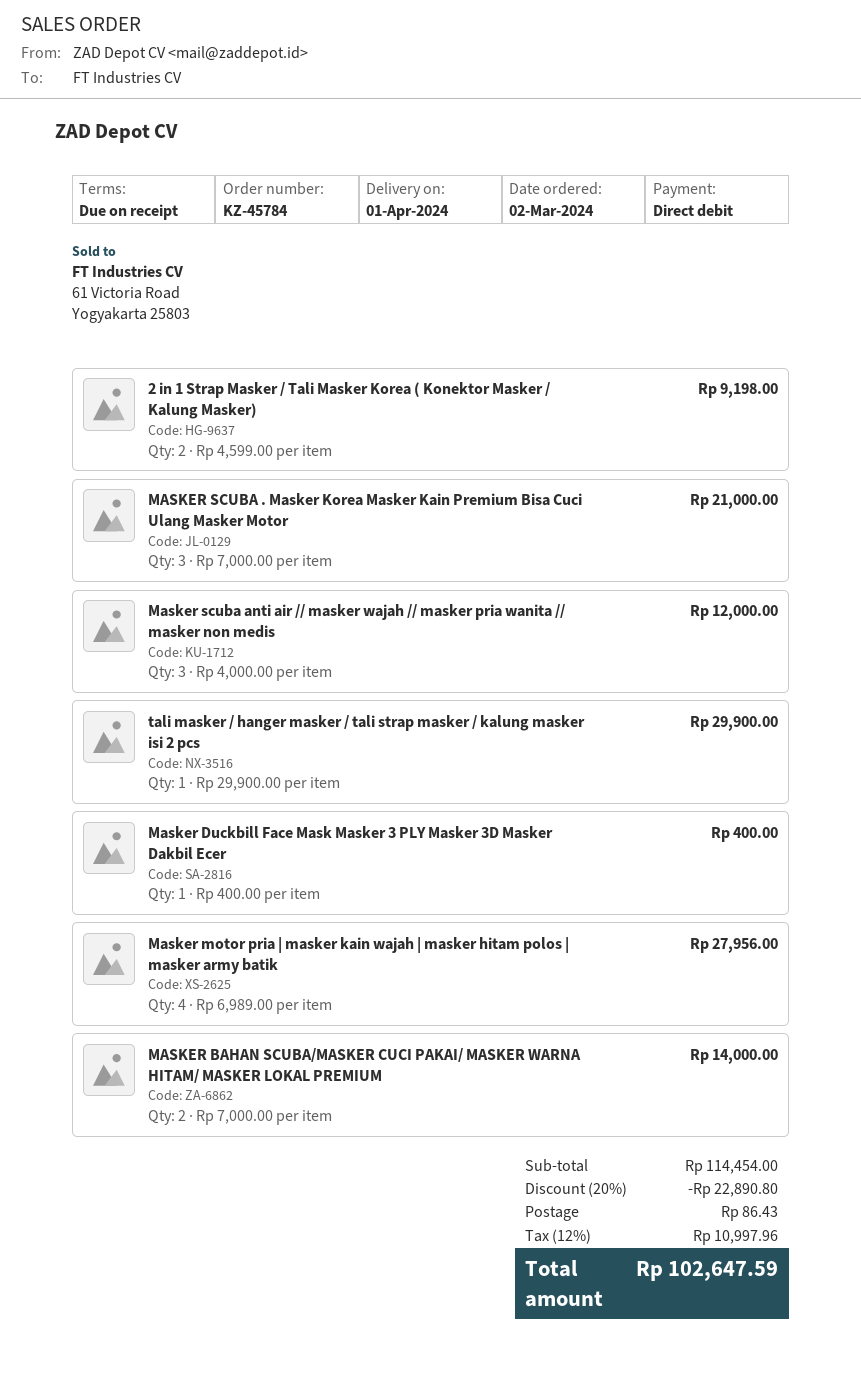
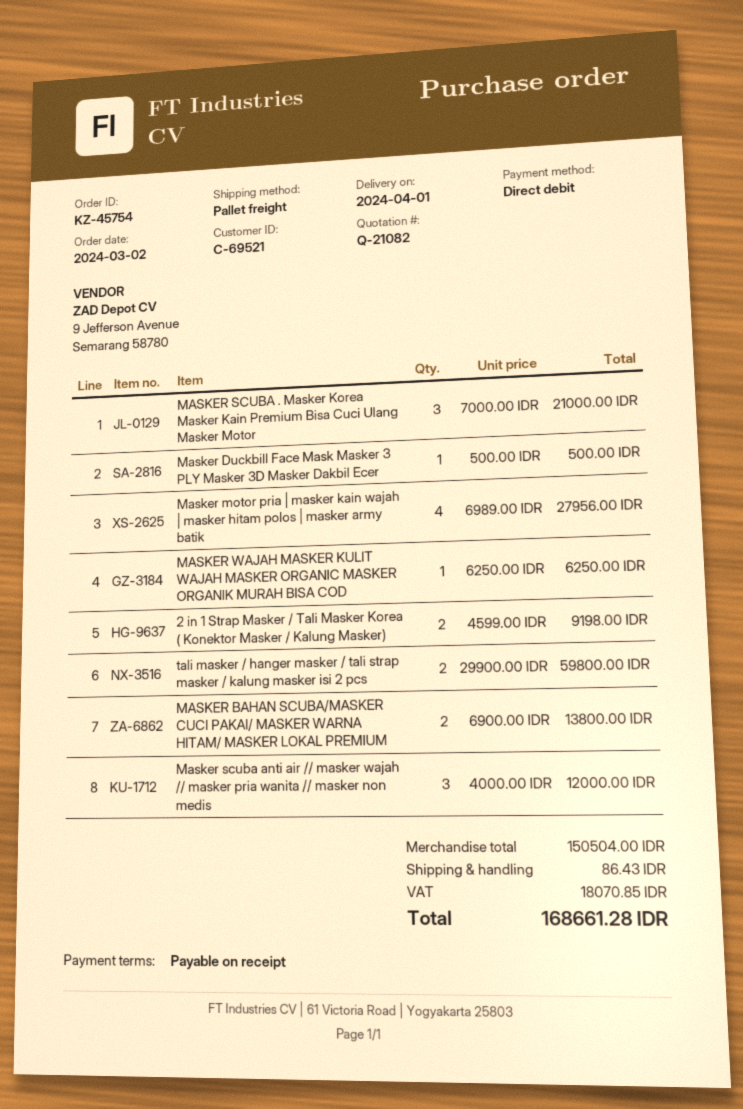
order number: KZ-45784 -> KZ-45754
tali masker / hanger masker / tali strap masker / kalung masker isi 2 pcs: 1 x 29900.00 = 29900.00 -> 2 x 29900.00 = 59800.00
Masker Duckbill Face Mask Masker 3 PLY Masker 3D Masker Dakbil Ecer: 1 x 400.00 = 400.00 -> 1 x 500.00 = 500.00
MASKER BAHAN SCUBA/MASKER CUCI PAKAI/ MASKER WARNA HITAM/ MASKER LOKAL PREMIUM: 2 x 7000.00 = 14000.00 -> 2 x 6900.00 = 13800.00
MASKER WAJAH MASKER KULIT WAJAH MASKER ORGANIC MASKER ORGANIK MURAH BISA COD: none -> 1 x 6250.00 = 6250.00
subtotal: 114454.00 -> 150504.00
discount: 20% = 22890.80 -> none
tax: 10997.96 -> 18070.85
total: 102647.59 -> 168661.28

